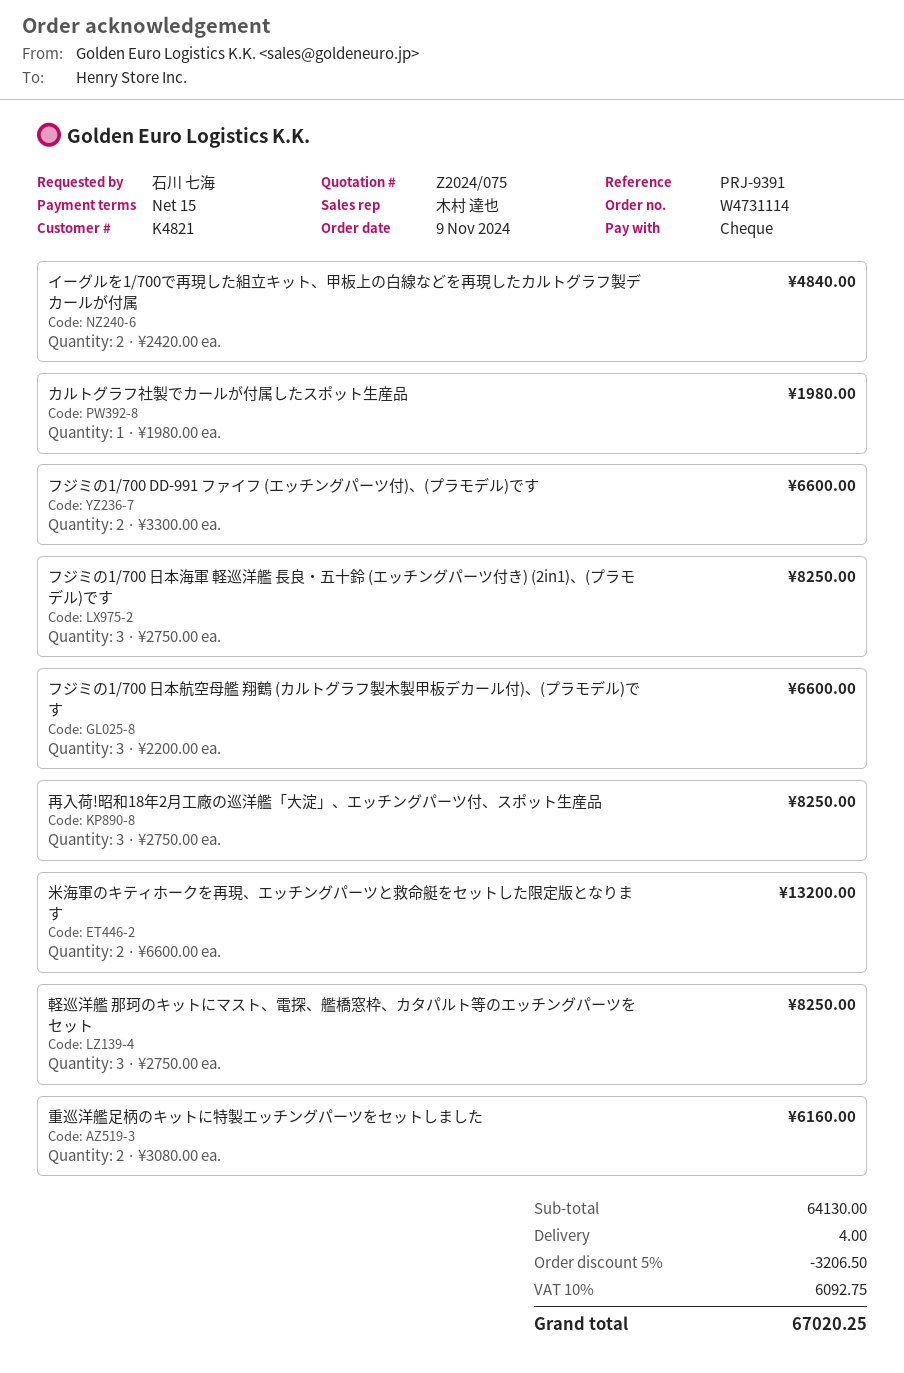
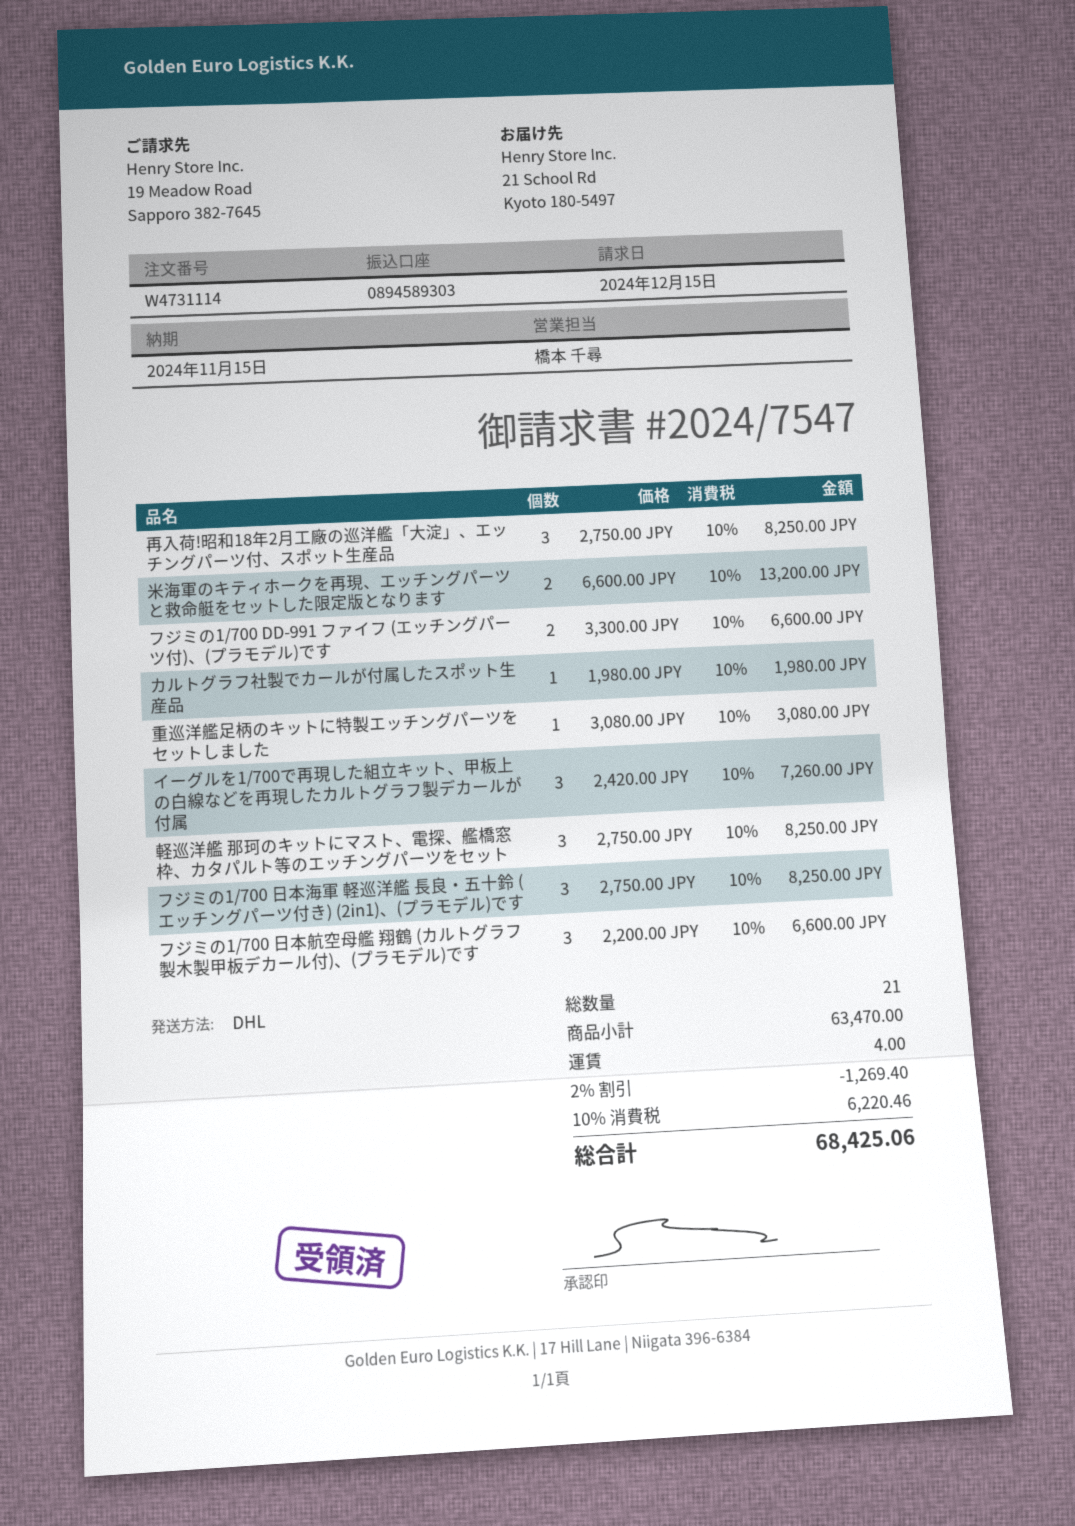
sales rep: 木村 達也 -> 橋本 千尋
イーグルを1/700で再現した組立キット、甲板上の白線などを再現したカルトグラフ製デカールが付属: 2 x 2420.00 = 4840.00 -> 3 x 2420.00 = 7260.00
重巡洋艦足柄のキットに特製エッチングパーツをセットしました: 2 x 3080.00 = 6160.00 -> 1 x 3080.00 = 3080.00
subtotal: 64130.00 -> 63470.00
discount: 5% = 3206.50 -> 2% = 1269.40
tax: 10% = 6092.75 -> 10% = 6220.46
total: 67020.25 -> 68425.06

